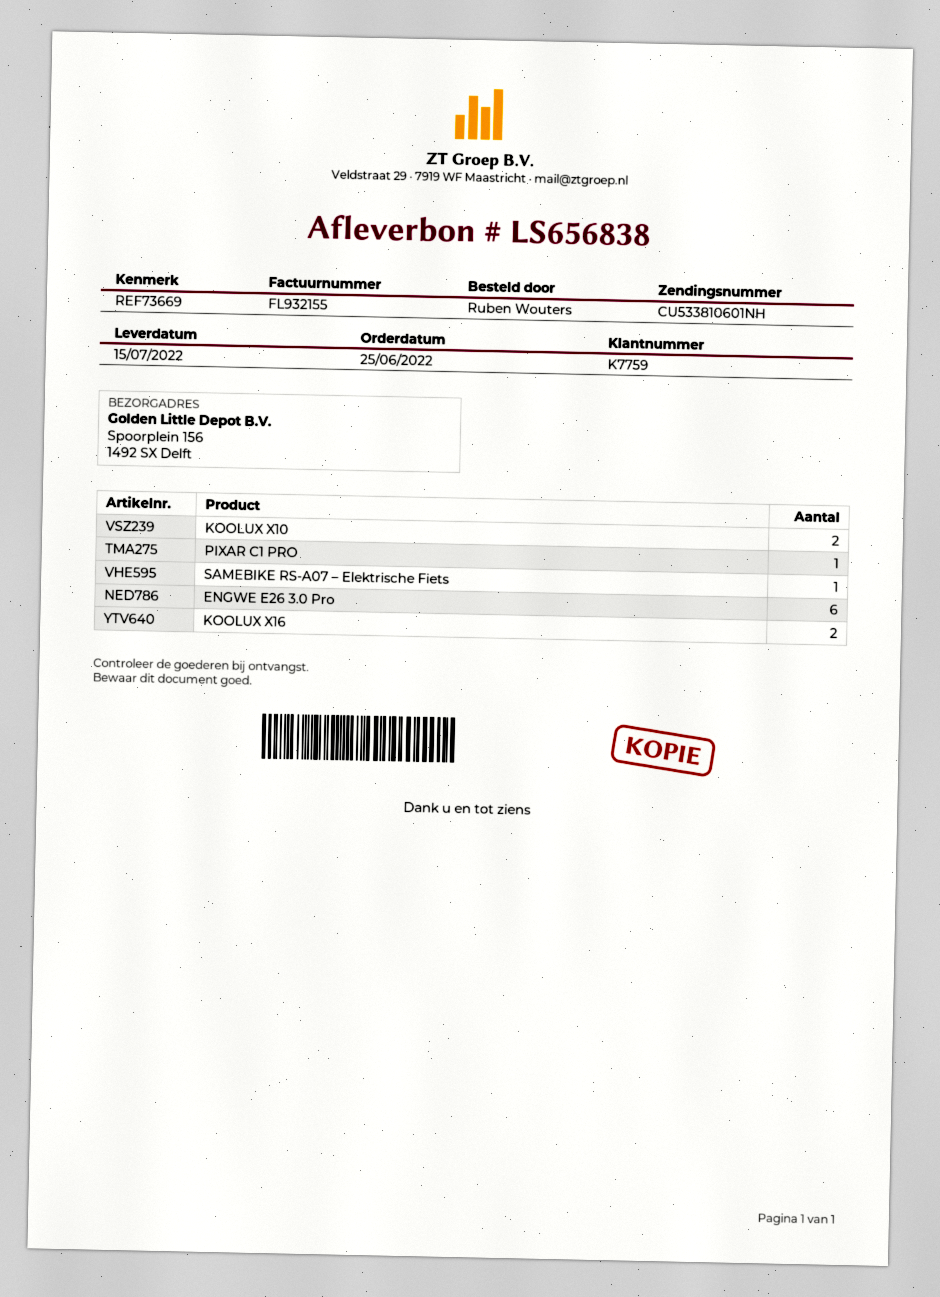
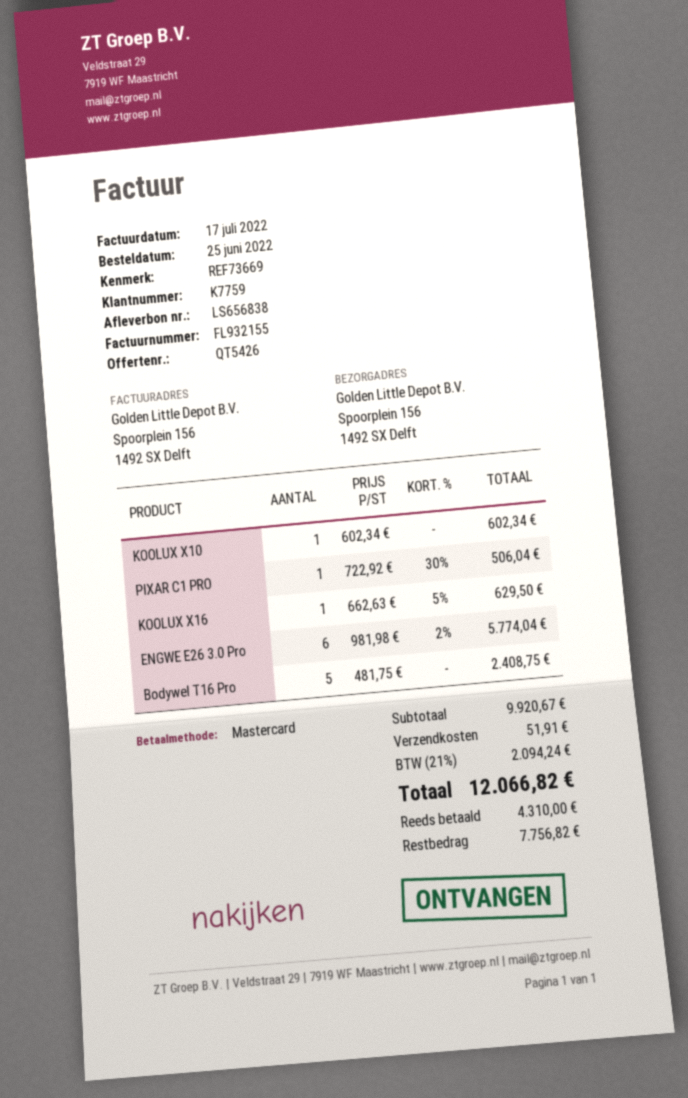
KOOLUX X10: 2 -> 1
SAMEBIKE RS-A07 – Elektrische Fiets: 1 -> none
KOOLUX X16: 2 -> 1
Bodywel T16 Pro: none -> 5

